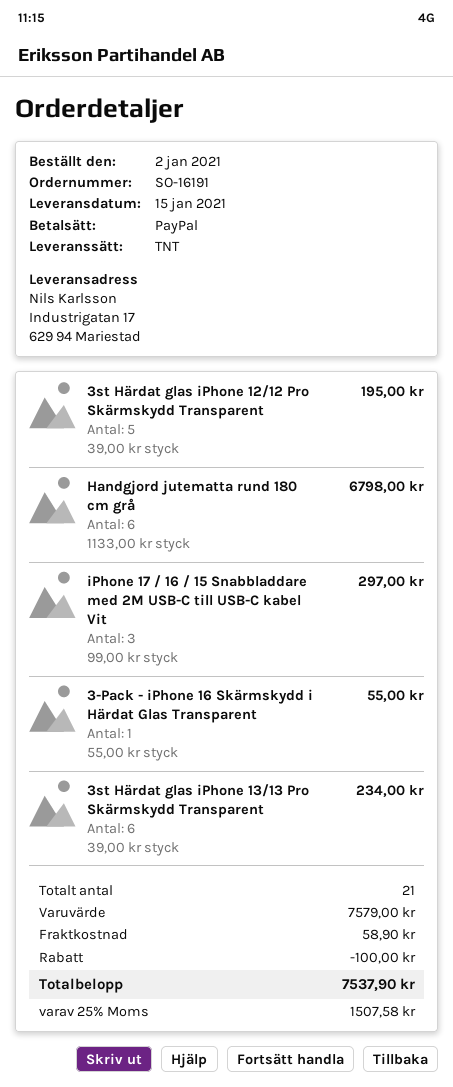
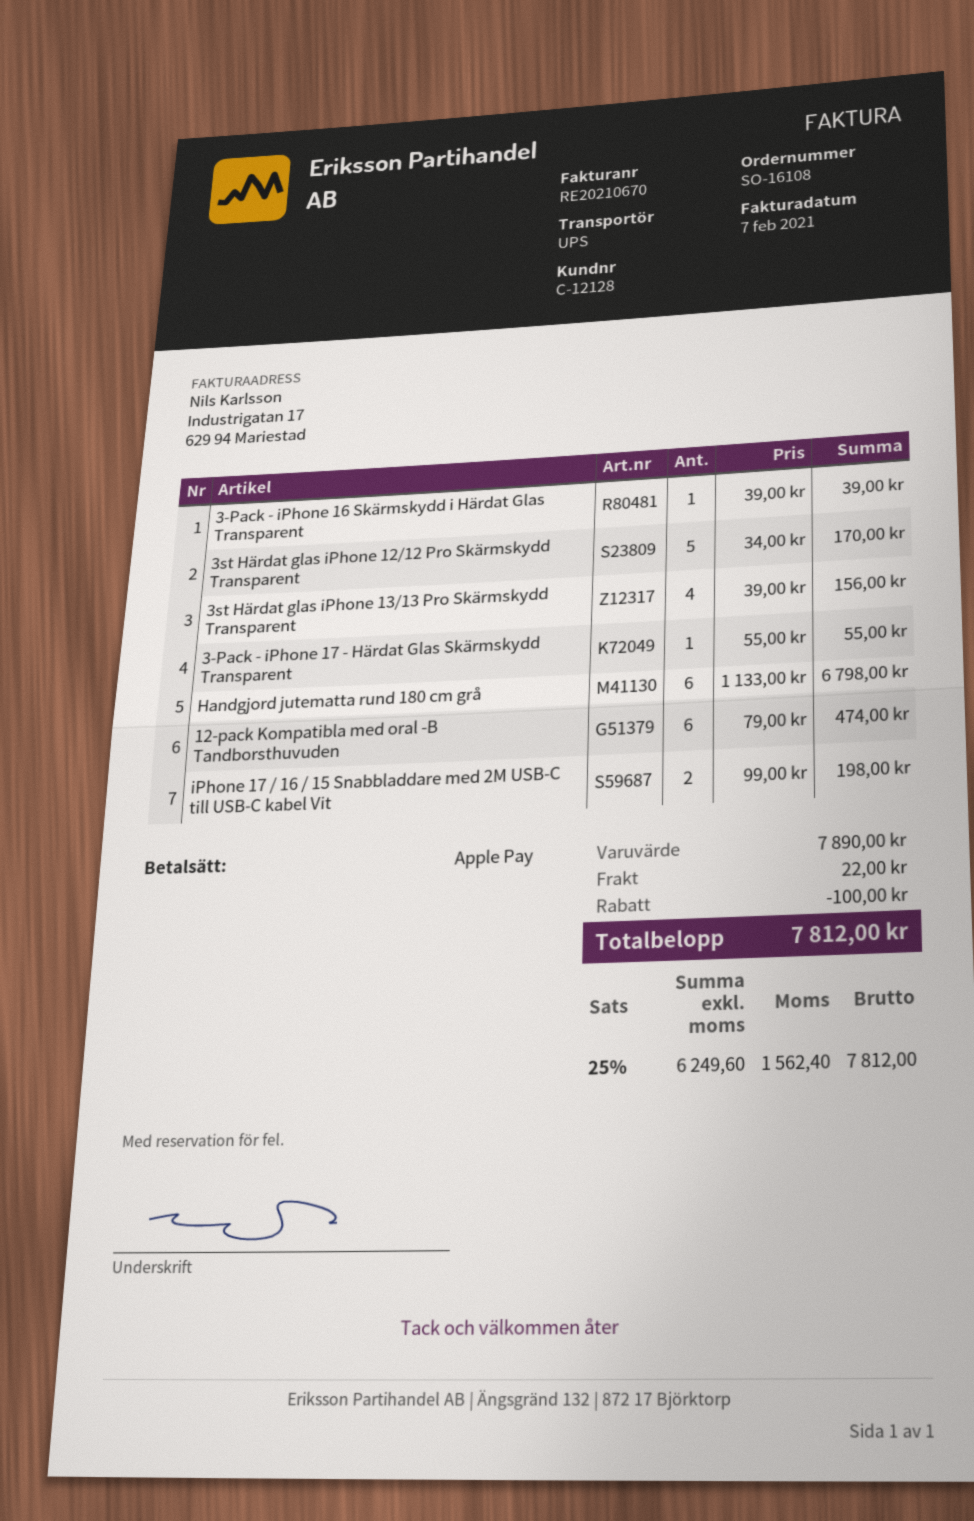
order number: SO-16191 -> SO-16108
payment method: PayPal -> Apple Pay
shipping method: TNT -> UPS
3st Härdat glas iPhone 12/12 Pro Skärmskydd Transparent: 5 x 39.00 = 195.00 -> 5 x 34.00 = 170.00
iPhone 17 / 16 / 15 Snabbladdare med 2M USB-C till USB-C kabel Vit: 3 x 99.00 = 297.00 -> 2 x 99.00 = 198.00
3-Pack - iPhone 16 Skärmskydd i Härdat Glas Transparent: 1 x 55.00 = 55.00 -> 1 x 39.00 = 39.00
3st Härdat glas iPhone 13/13 Pro Skärmskydd Transparent: 6 x 39.00 = 234.00 -> 4 x 39.00 = 156.00
3-Pack - iPhone 17 - Härdat Glas Skärmskydd Transparent: none -> 1 x 55.00 = 55.00
12-pack Kompatibla med oral -B Tandborsthuvuden: none -> 6 x 79.00 = 474.00
subtotal: 7579.00 -> 7890.00
shipping: 58.90 -> 22.00
tax: 25% = 1507.58 -> 25% = 1562.40
total: 7537.90 -> 7812.00

